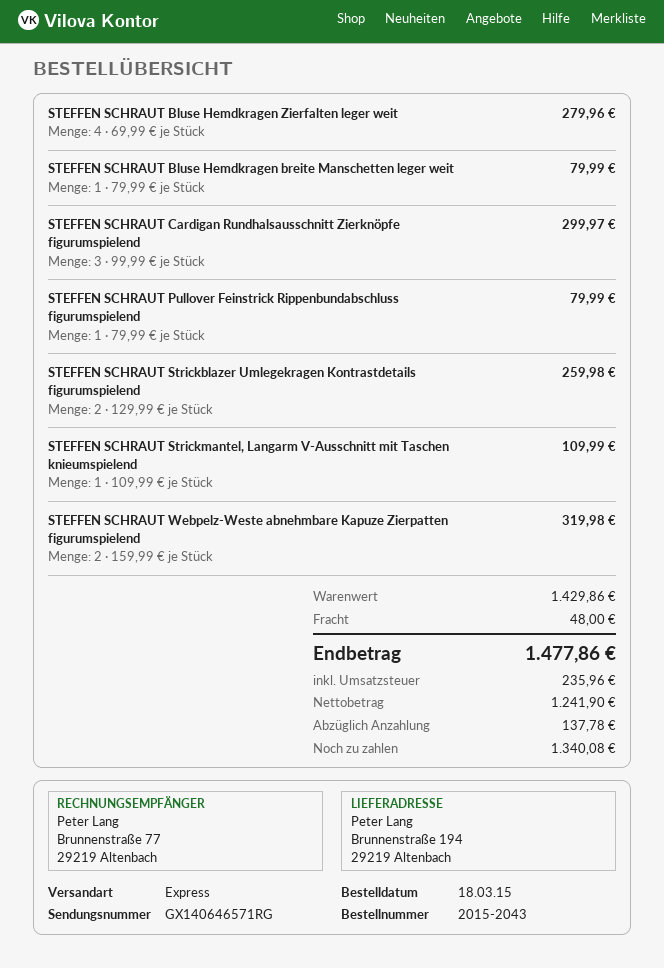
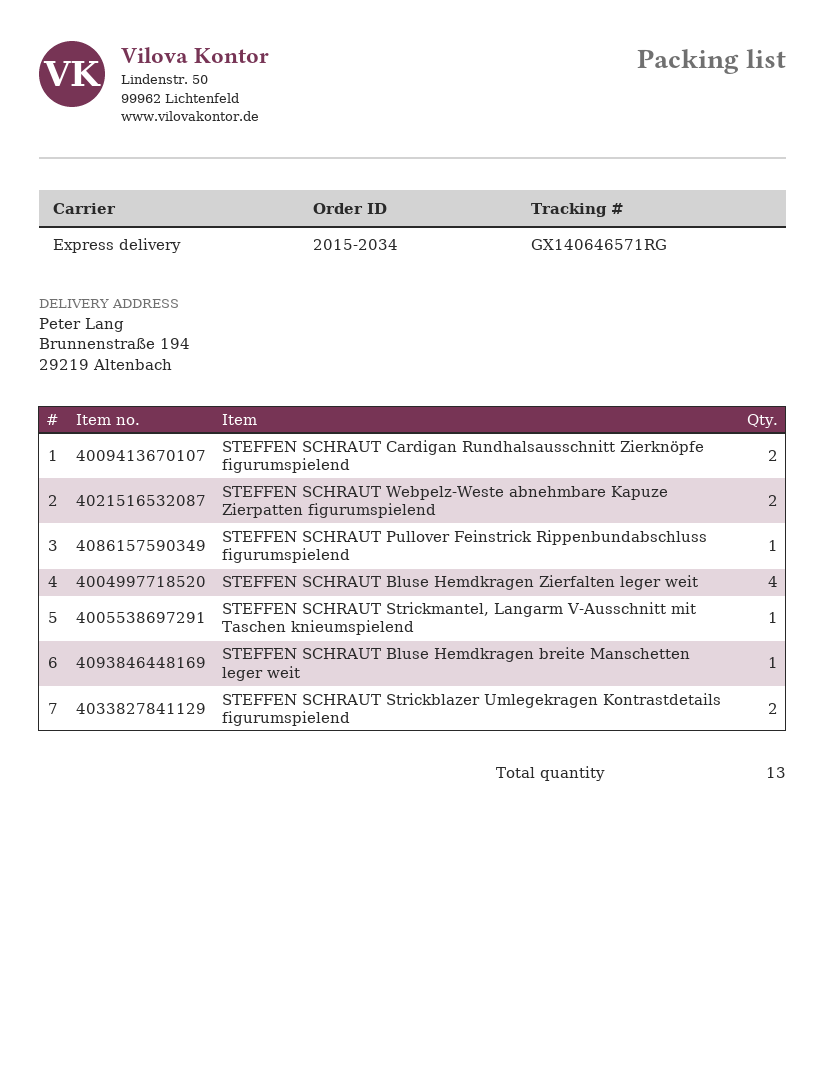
order number: 2015-2043 -> 2015-2034
STEFFEN SCHRAUT Cardigan Rundhalsausschnitt Zierknöpfe figurumspielend: 3 -> 2

